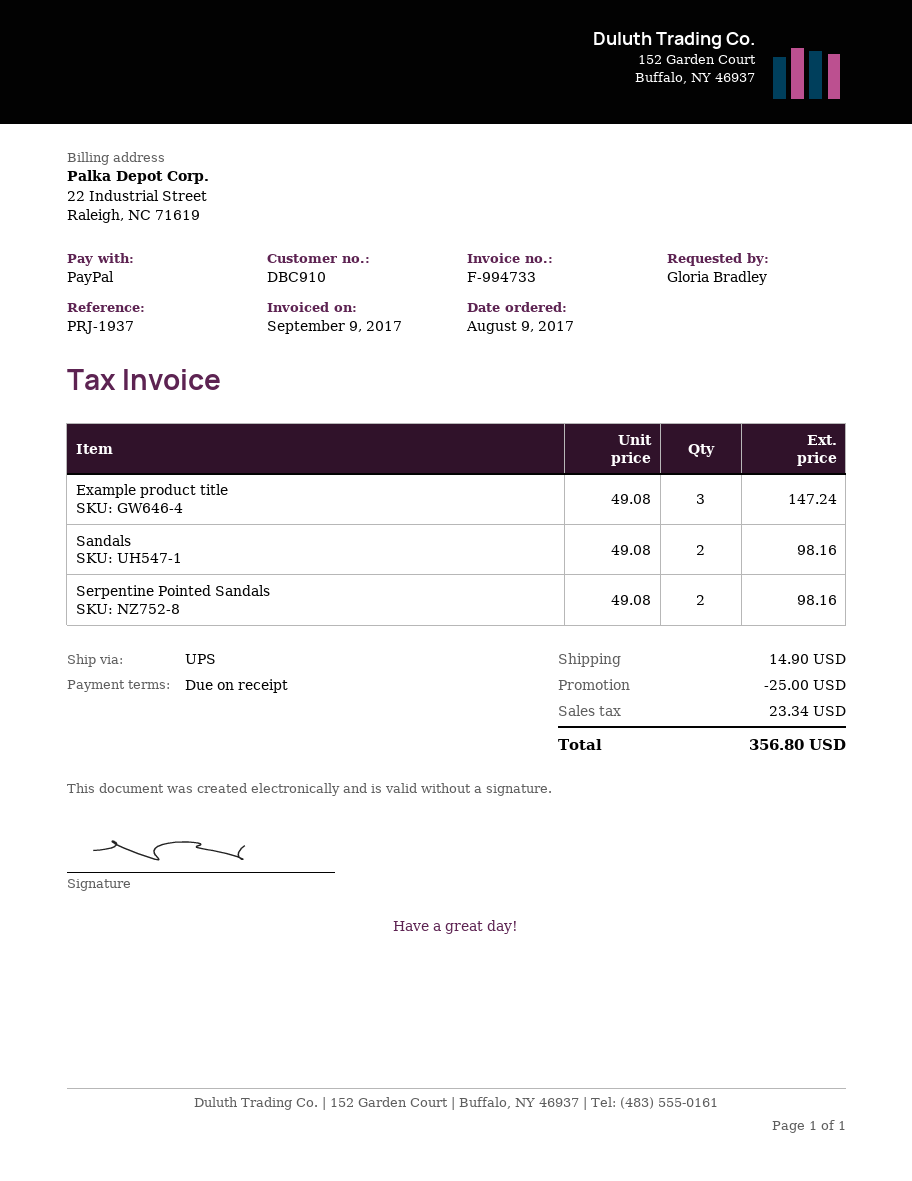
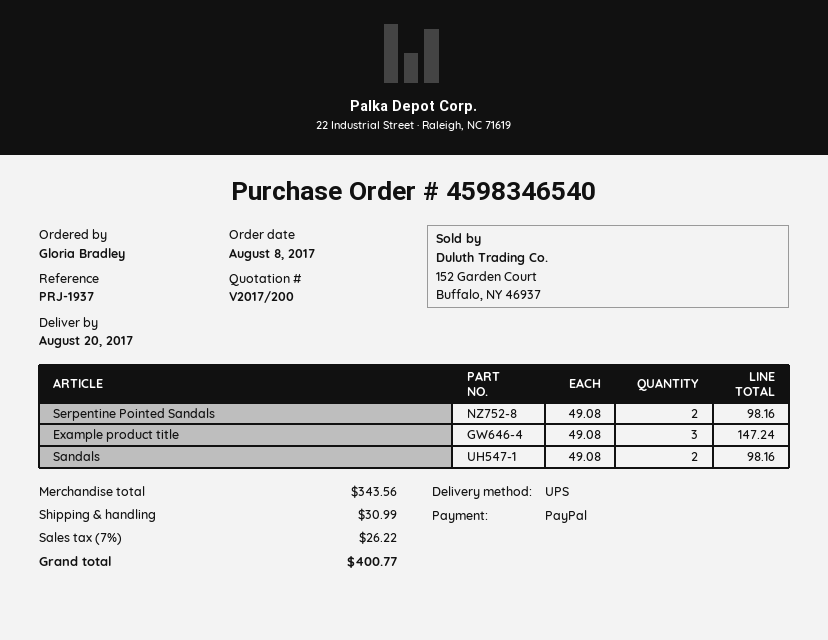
order date: 2017-08-09 -> 2017-08-08
discount: 25.00 -> none
shipping: 14.90 -> 30.99
tax: 23.34 -> 26.22
total: 356.80 -> 400.77

